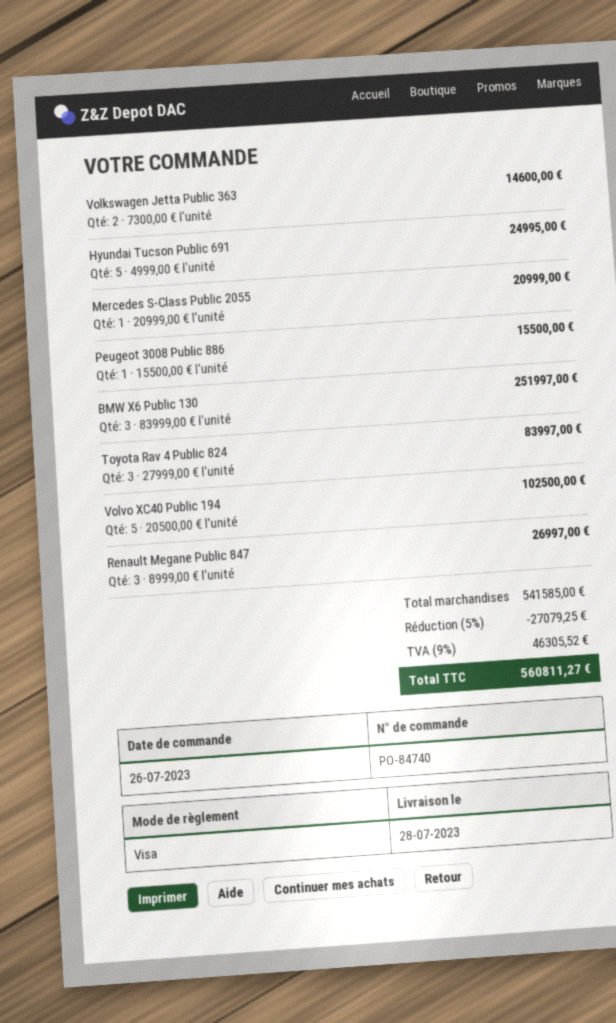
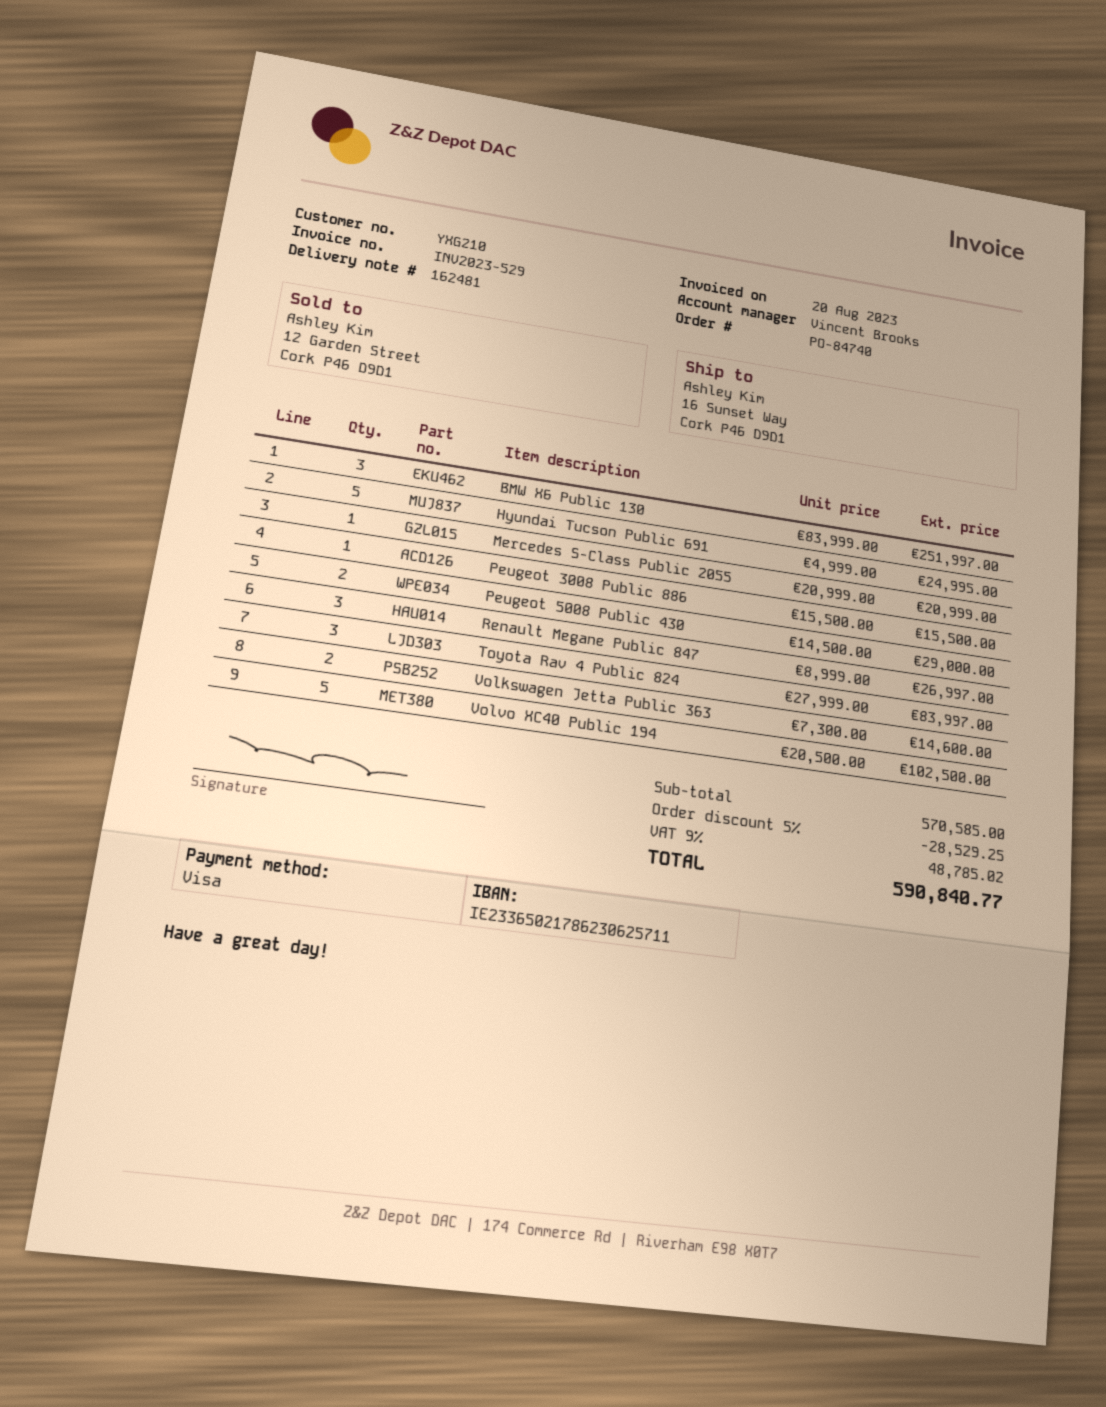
Peugeot 5008 Public 430: none -> 2 x 14500.00 = 29000.00
subtotal: 541585.00 -> 570585.00
discount: 5% = 27079.25 -> 5% = 28529.25
tax: 9% = 46305.52 -> 9% = 48785.02
total: 560811.27 -> 590840.77

